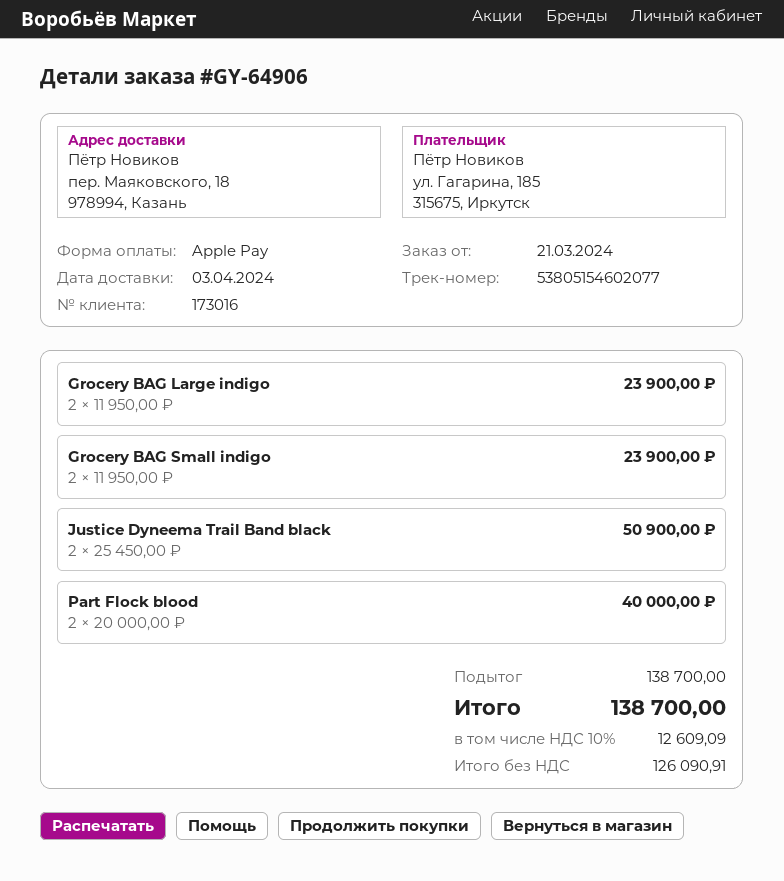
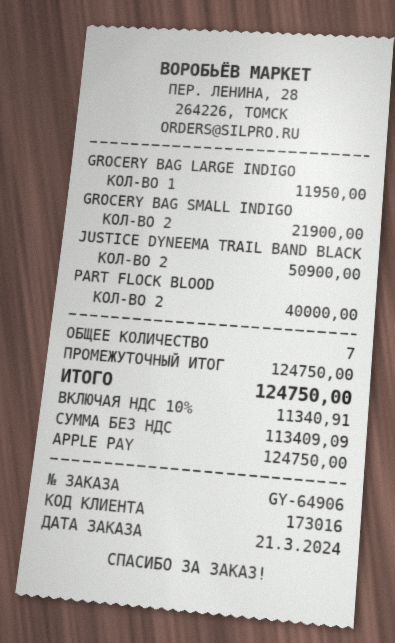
Grocery BAG Large indigo: 2 for 23900.00 -> 1 for 11950.00
Grocery BAG Small indigo: 2 for 23900.00 -> 2 for 21900.00
subtotal: 138700.00 -> 124750.00
net: 126090.91 -> 113409.09
tax: 10% = 12609.09 -> 10% = 11340.91
total: 138700.00 -> 124750.00

